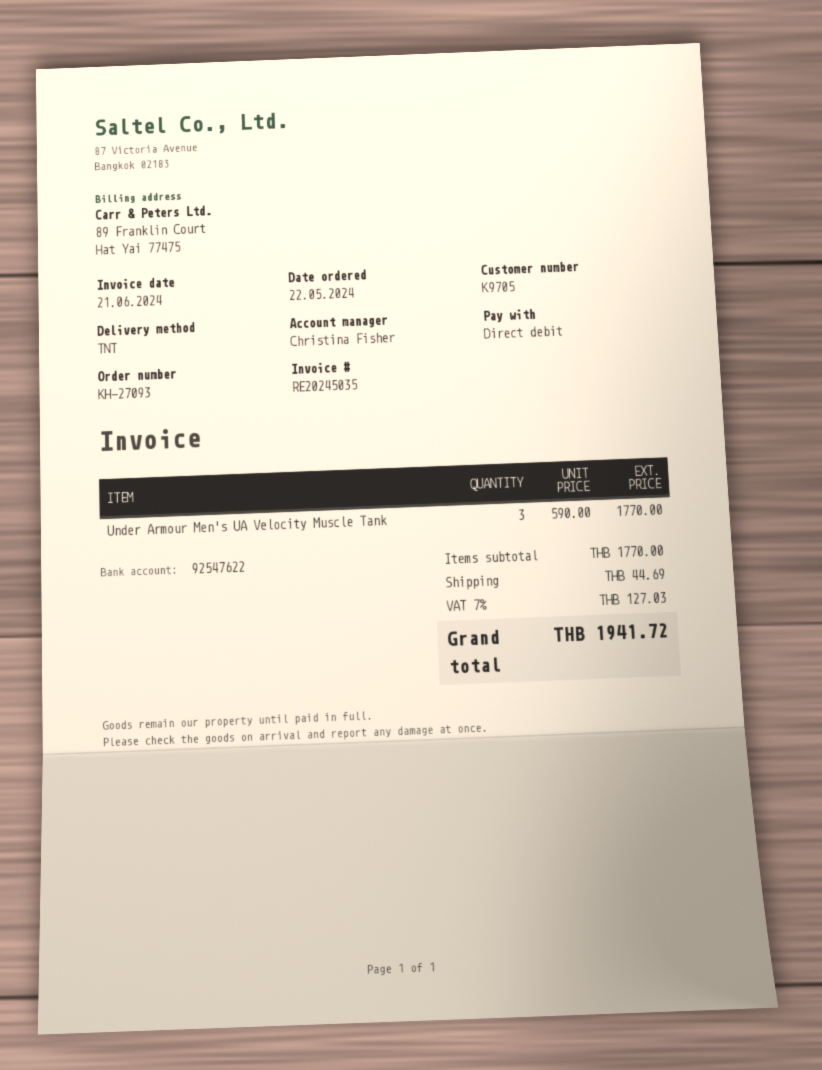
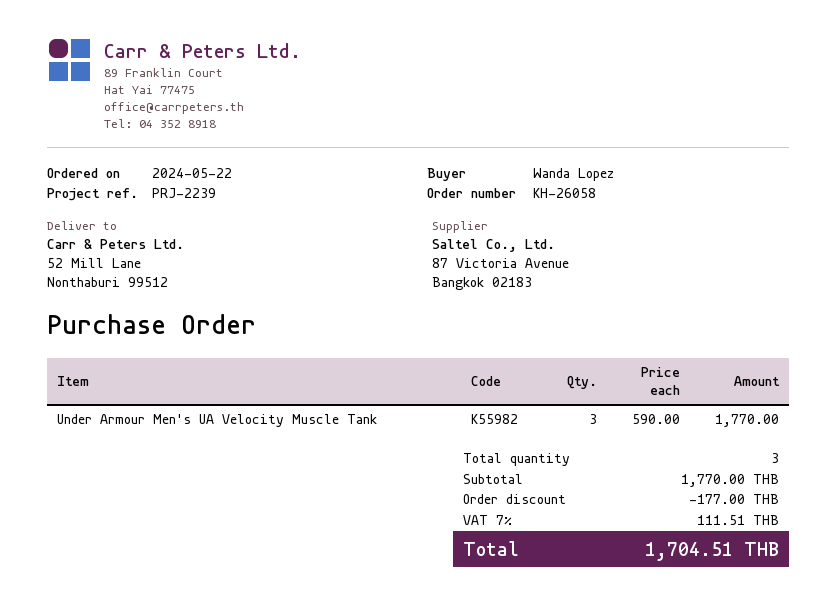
order number: KH-27093 -> KH-26058
discount: none -> 177.00
shipping: 44.69 -> none
tax: 7% = 127.03 -> 7% = 111.51
total: 1941.72 -> 1704.51

